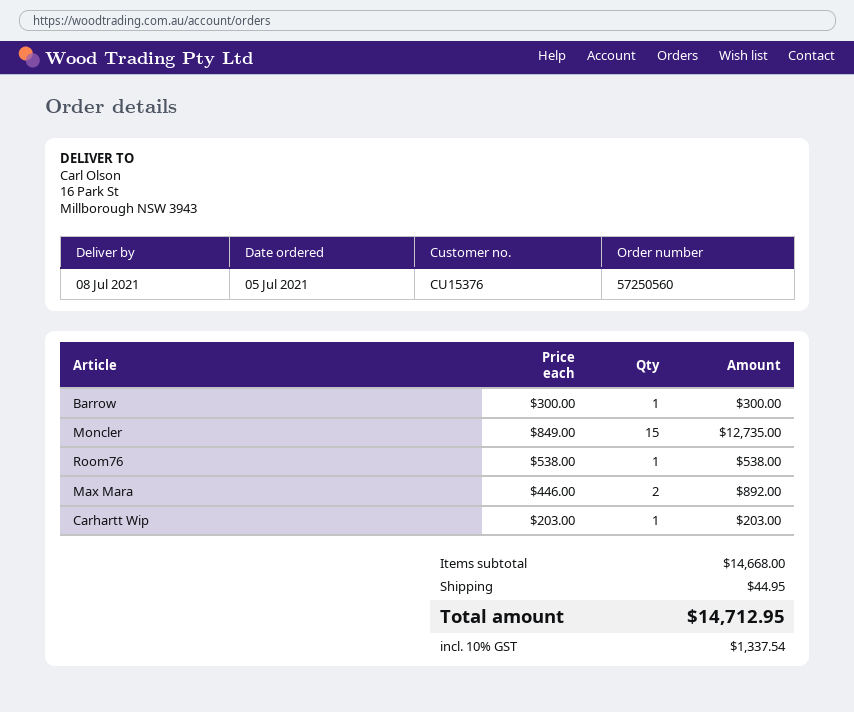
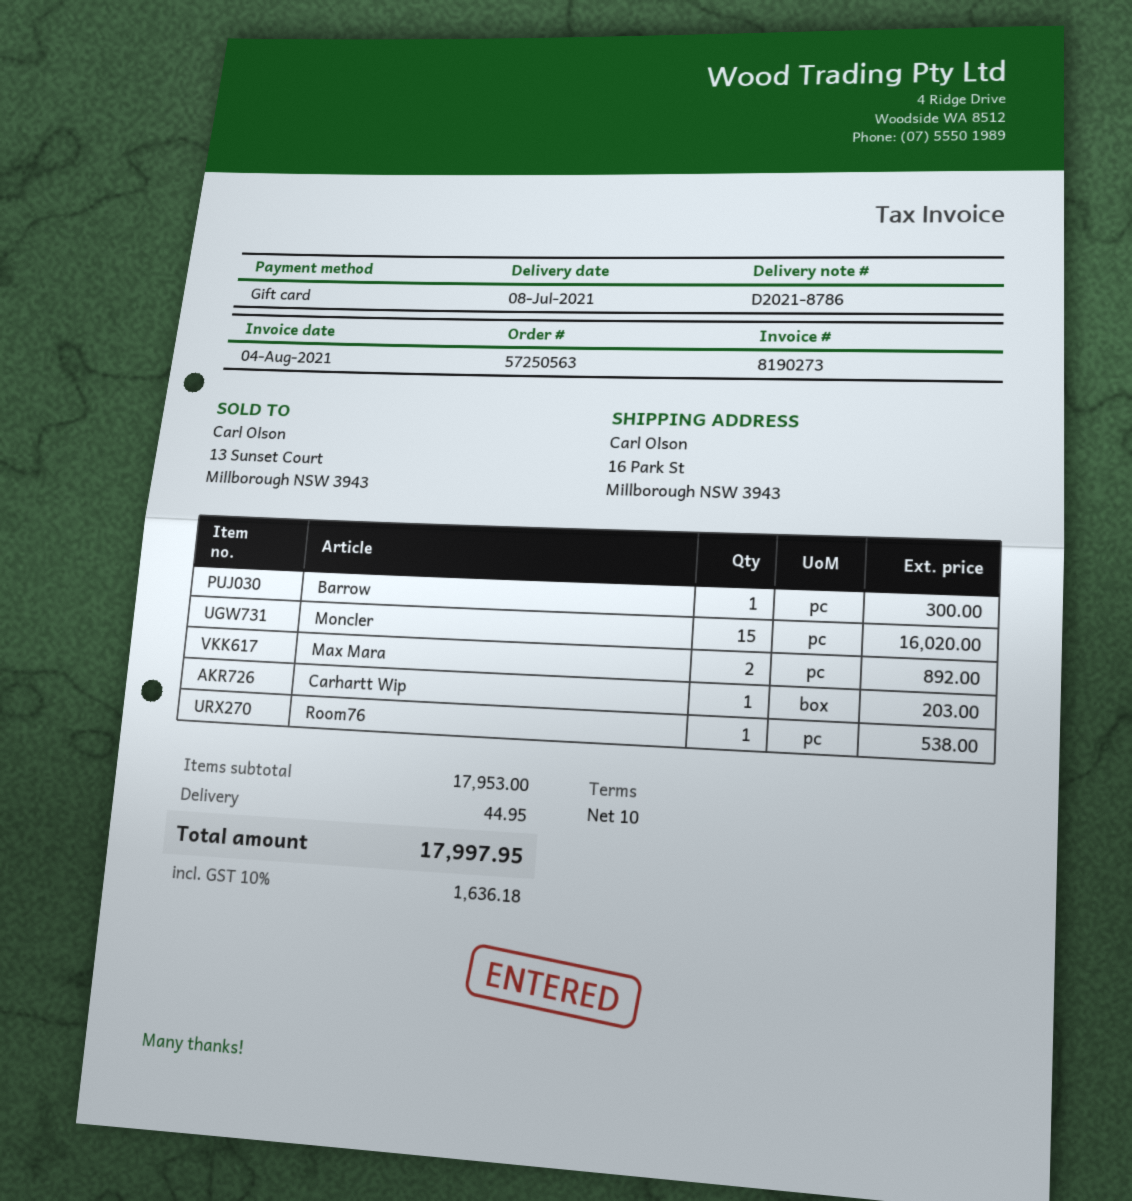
order number: 57250560 -> 57250563
Moncler: 15 for 12735.00 -> 15 for 16020.00
subtotal: 14668.00 -> 17953.00
tax: 10% = 1337.54 -> 10% = 1636.18
total: 14712.95 -> 17997.95

